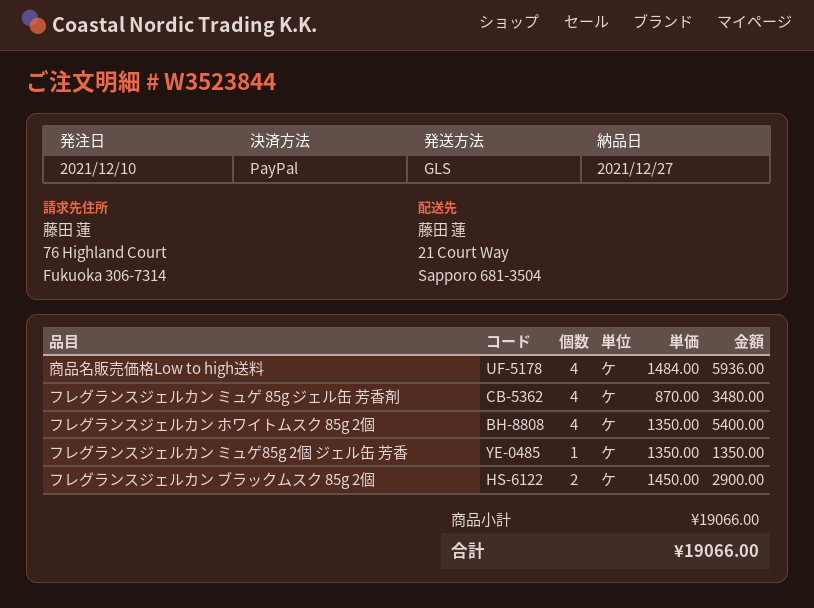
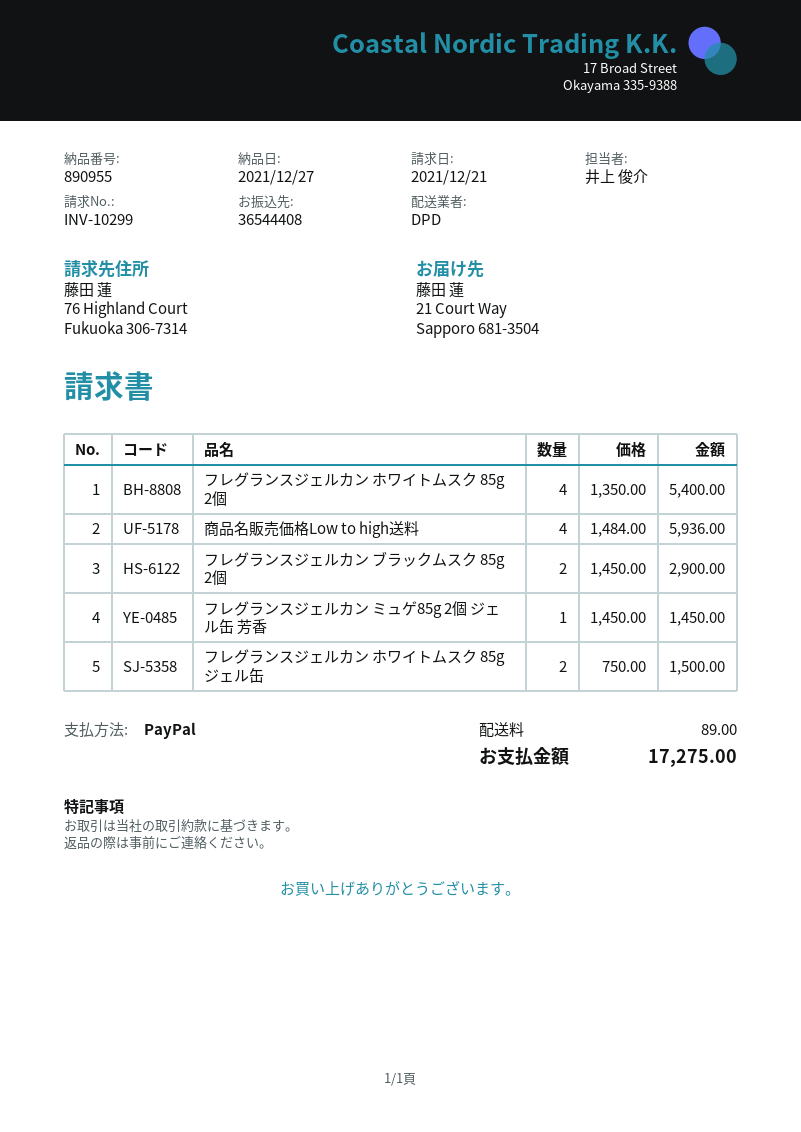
shipping method: GLS -> DPD
フレグランスジェルカン ミュゲ 85g ジェル缶 芳香剤: 4 x 870.00 = 3480.00 -> none
フレグランスジェルカン ミュゲ85g 2個 ジェル缶 芳香: 1 x 1350.00 = 1350.00 -> 1 x 1450.00 = 1450.00
フレグランスジェルカン ホワイトムスク 85g ジェル缶: none -> 2 x 750.00 = 1500.00
shipping: none -> 89.00
total: 19066.00 -> 17275.00

